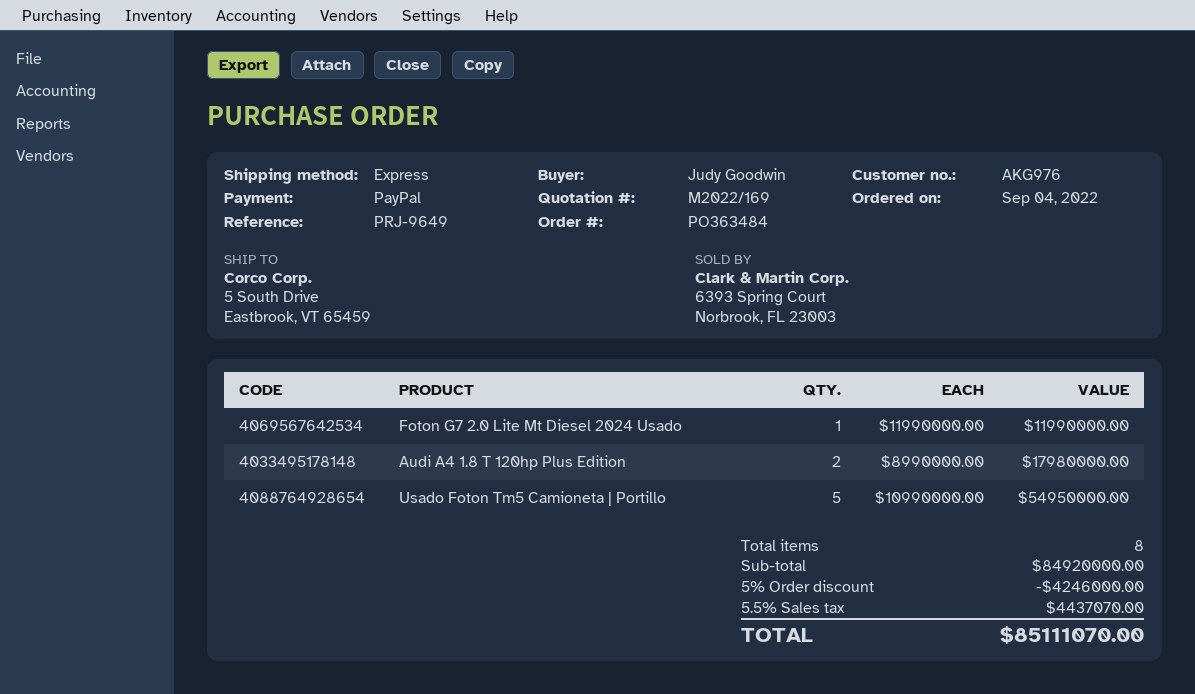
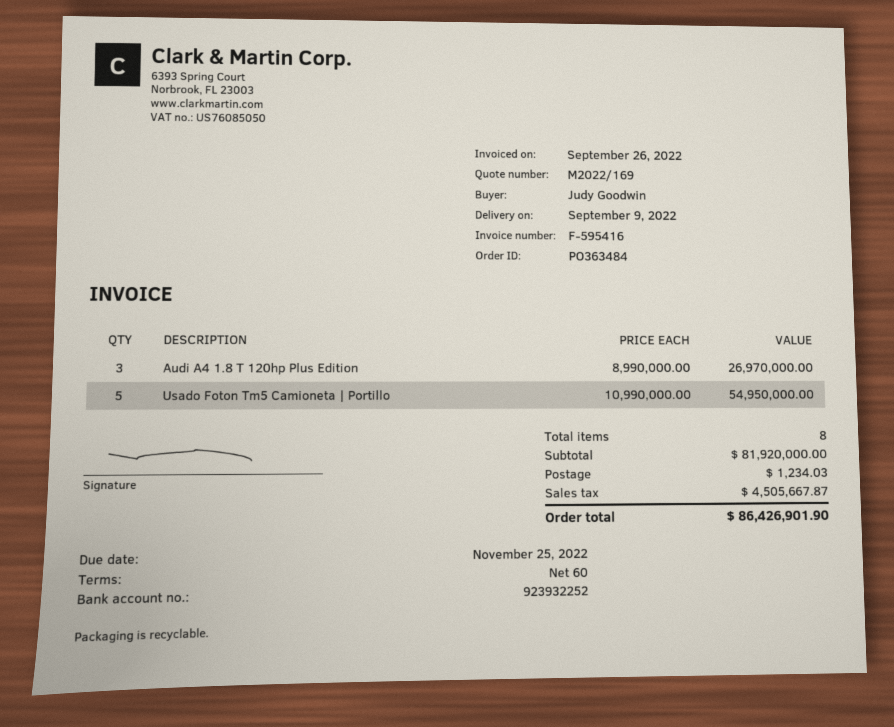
Foton G7 2.0 Lite Mt Diesel 2024 Usado: 1 x 11990000.00 = 11990000.00 -> none
Audi A4 1.8 T 120hp Plus Edition: 2 x 8990000.00 = 17980000.00 -> 3 x 8990000.00 = 26970000.00
subtotal: 84920000.00 -> 81920000.00
discount: 5% = 4246000.00 -> none
shipping: none -> 1234.03
tax: 4437070.00 -> 4505667.87
total: 85111070.00 -> 86426901.90

